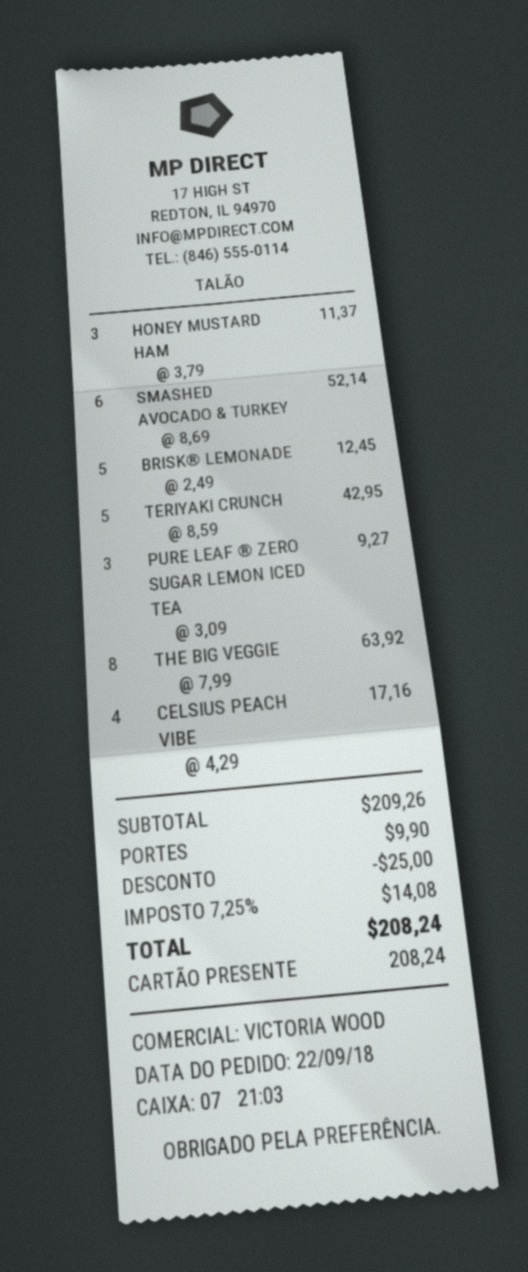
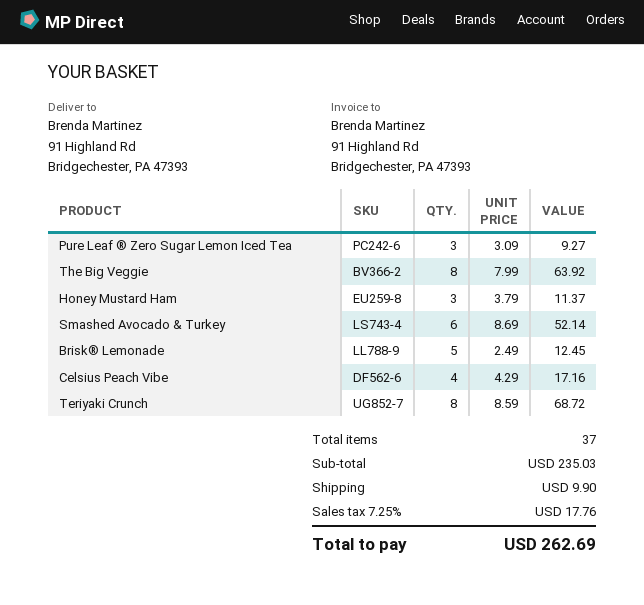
TERIYAKI CRUNCH: 5 x 8.59 = 42.95 -> 8 x 8.59 = 68.72
subtotal: 209.26 -> 235.03
discount: 25.00 -> none
tax: 7.25% = 14.08 -> 7.25% = 17.76
total: 208.24 -> 262.69

